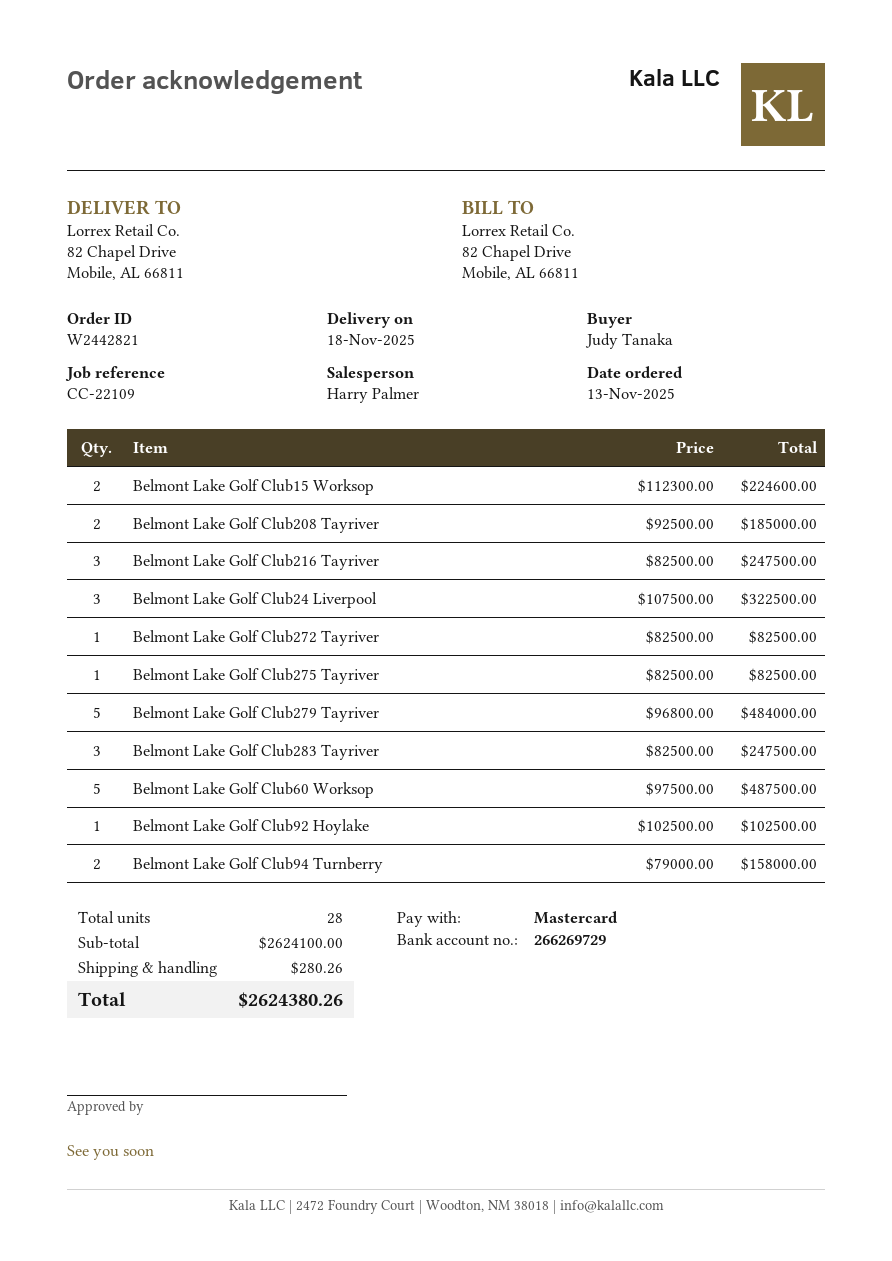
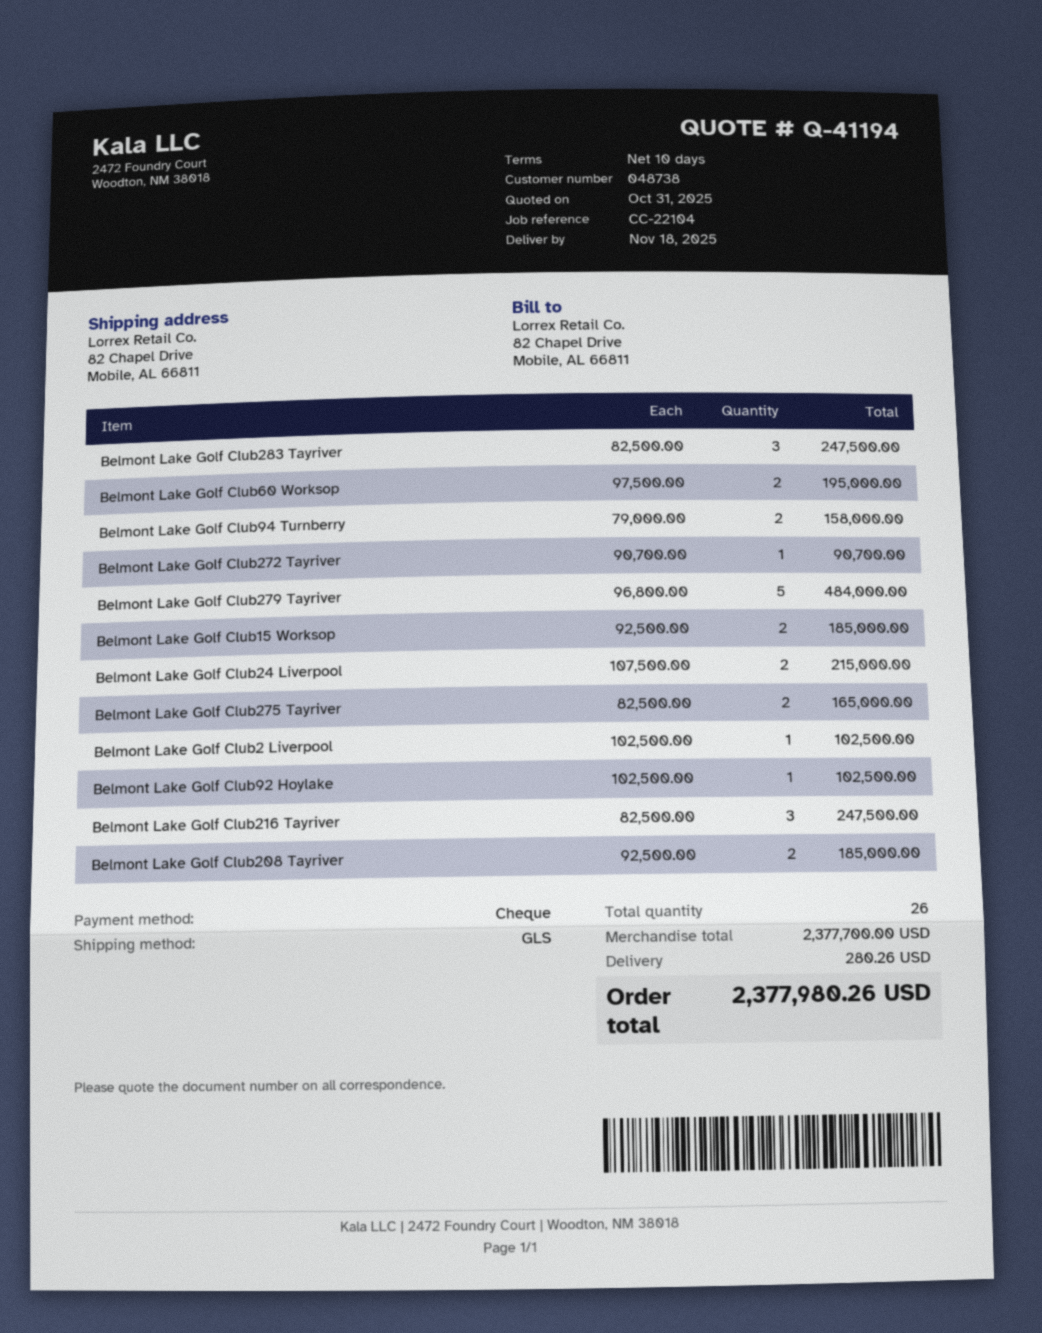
reference: CC-22109 -> CC-22104
payment method: Mastercard -> cheque
Belmont Lake Golf Club15 Worksop: 2 x 112300.00 = 224600.00 -> 2 x 92500.00 = 185000.00
Belmont Lake Golf Club24 Liverpool: 3 x 107500.00 = 322500.00 -> 2 x 107500.00 = 215000.00
Belmont Lake Golf Club272 Tayriver: 1 x 82500.00 = 82500.00 -> 1 x 90700.00 = 90700.00
Belmont Lake Golf Club275 Tayriver: 1 x 82500.00 = 82500.00 -> 2 x 82500.00 = 165000.00
Belmont Lake Golf Club60 Worksop: 5 x 97500.00 = 487500.00 -> 2 x 97500.00 = 195000.00
Belmont Lake Golf Club2 Liverpool: none -> 1 x 102500.00 = 102500.00
total quantity: 28 -> 26
subtotal: 2624100.00 -> 2377700.00
total: 2624380.26 -> 2377980.26

